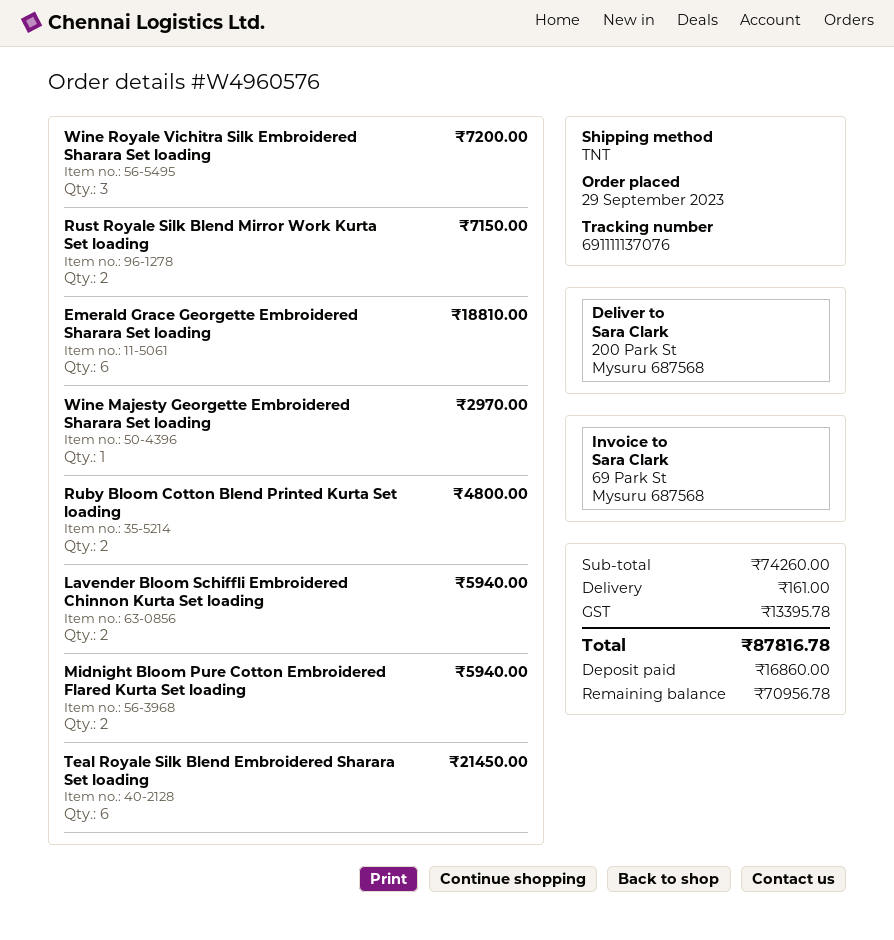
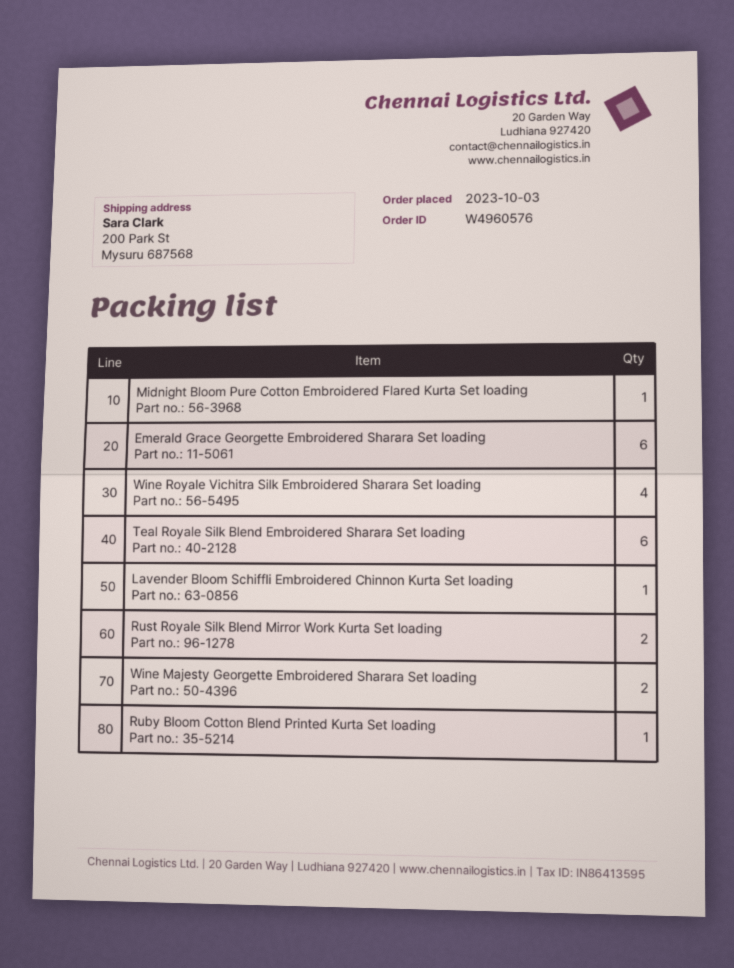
order date: 2023-09-29 -> 2023-10-03
Wine Royale Vichitra Silk Embroidered Sharara Set loading: 3 -> 4
Wine Majesty Georgette Embroidered Sharara Set loading: 1 -> 2
Ruby Bloom Cotton Blend Printed Kurta Set loading: 2 -> 1
Lavender Bloom Schiffli Embroidered Chinnon Kurta Set loading: 2 -> 1
Midnight Bloom Pure Cotton Embroidered Flared Kurta Set loading: 2 -> 1

